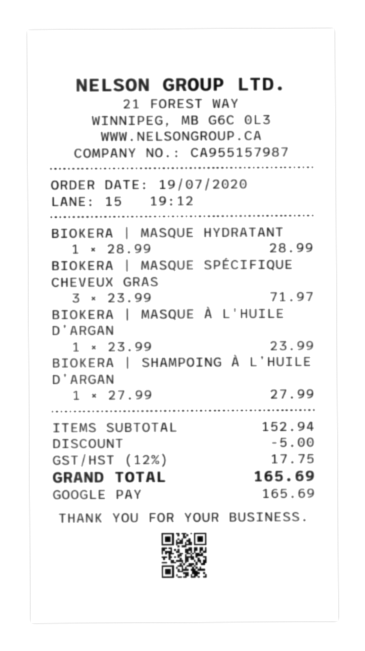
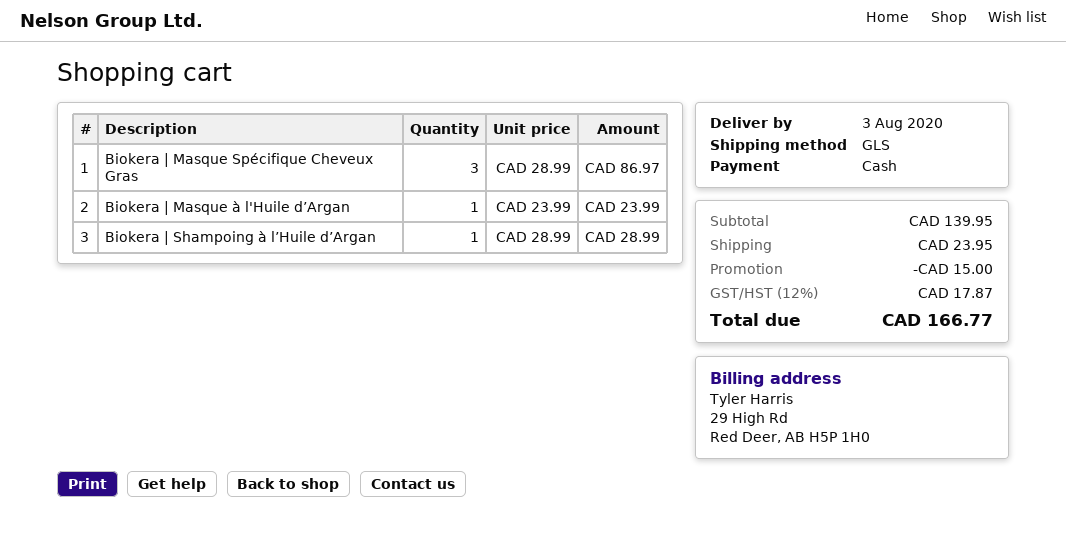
payment method: Google Pay -> cash
BIOKERA | MASQUE HYDRATANT: 1 x 28.99 = 28.99 -> none
BIOKERA | MASQUE SPÉCIFIQUE CHEVEUX GRAS: 3 x 23.99 = 71.97 -> 3 x 28.99 = 86.97
BIOKERA | SHAMPOING À L’HUILE D’ARGAN: 1 x 27.99 = 27.99 -> 1 x 28.99 = 28.99
subtotal: 152.94 -> 139.95
discount: 5.00 -> 15.00
shipping: none -> 23.95
tax: 12% = 17.75 -> 12% = 17.87
total: 165.69 -> 166.77

